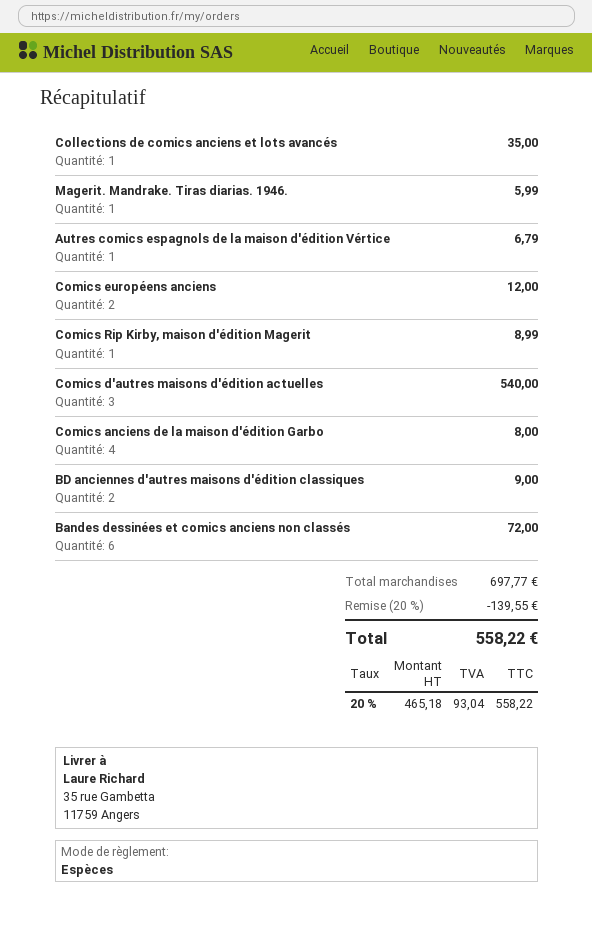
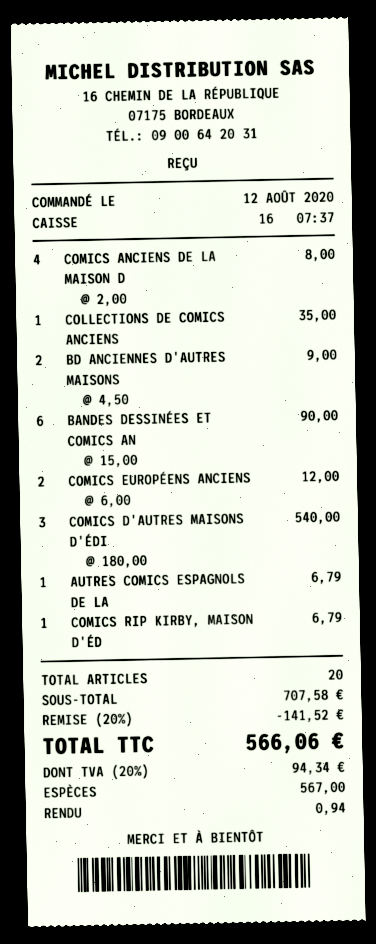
Magerit. Mandrake. Tiras diarias. 1946.: 1 for 5.99 -> none
Comics Rip Kirby, maison d'édition Magerit: 1 for 8.99 -> 1 for 6.79
Bandes dessinées et comics anciens non classés: 6 for 72.00 -> 6 for 90.00
subtotal: 697.77 -> 707.58
discount: 20% = 139.55 -> 20% = 141.52
tax: 20% = 93.04 -> 20% = 94.34
total: 558.22 -> 566.06

